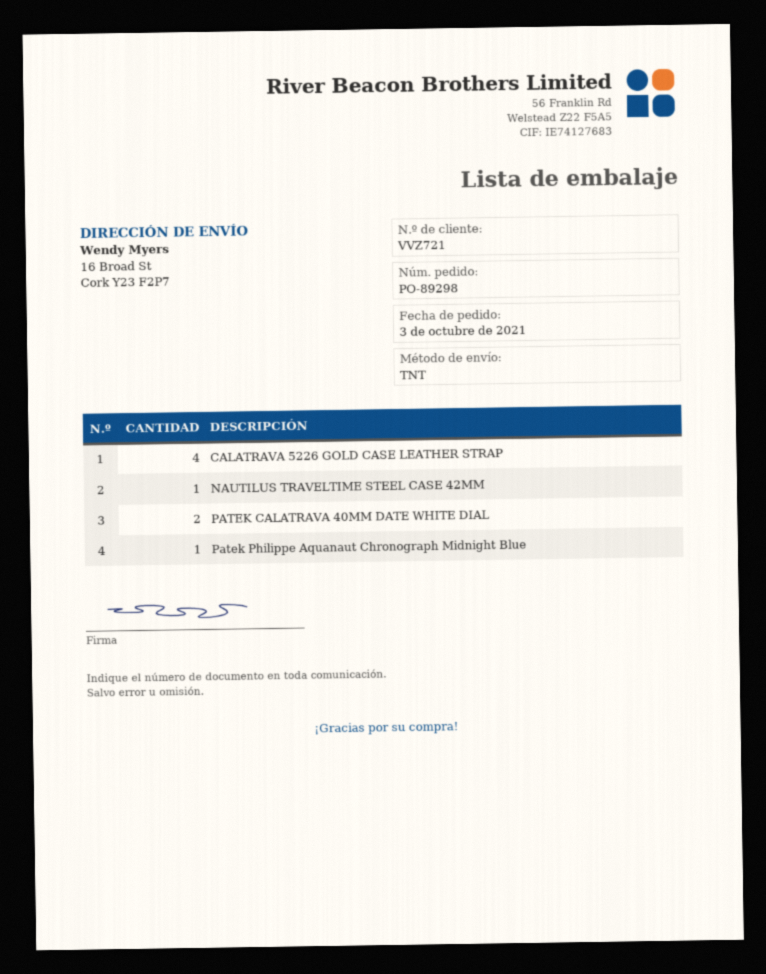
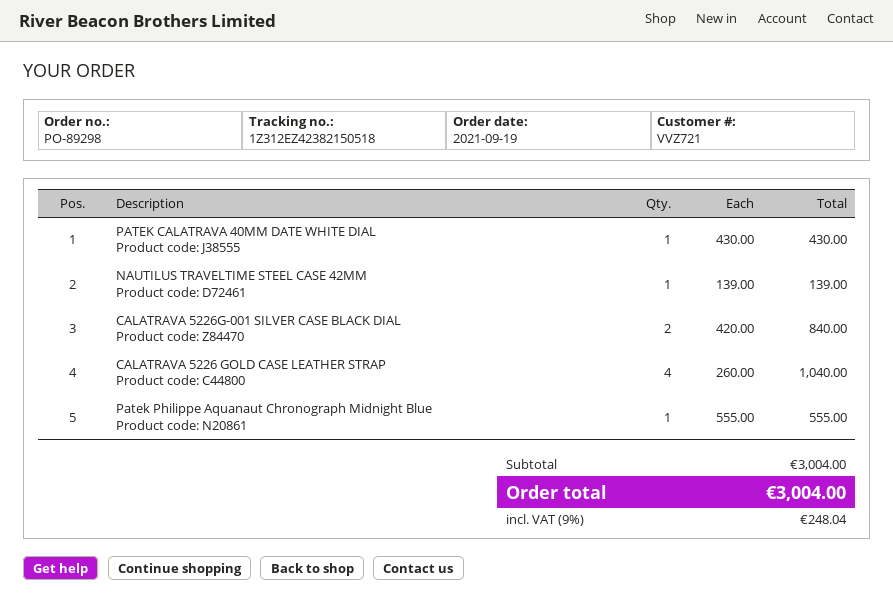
order date: 2021-10-03 -> 2021-09-19
PATEK CALATRAVA 40MM DATE WHITE DIAL: 2 -> 1
CALATRAVA 5226G-001 SILVER CASE BLACK DIAL: none -> 2

